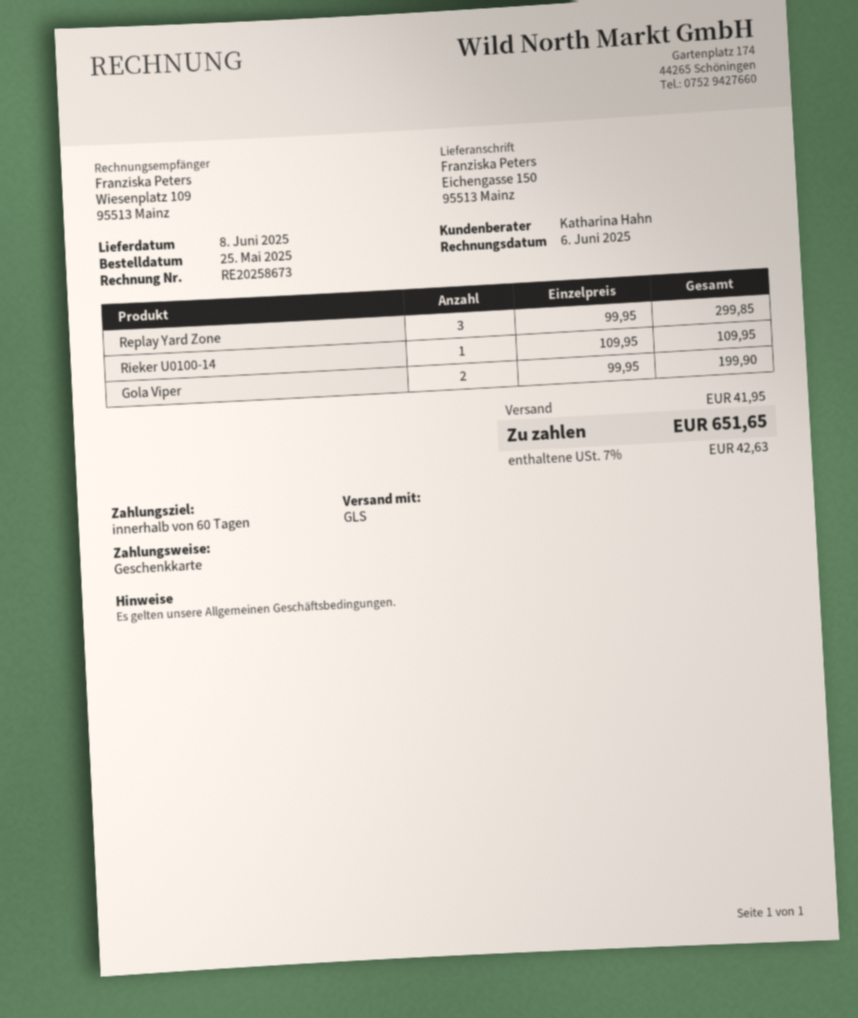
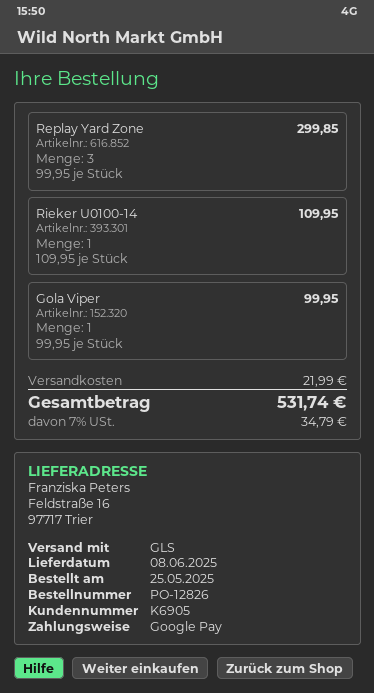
payment method: gift card -> Google Pay
ship to: Eichengasse 150, 95513 Mainz -> Feldstraße 16, 97717 Trier
Gola Viper: 2 x 99.95 = 199.90 -> 1 x 99.95 = 99.95
shipping: 41.95 -> 21.99
tax: 7% = 42.63 -> 7% = 34.79
total: 651.65 -> 531.74

